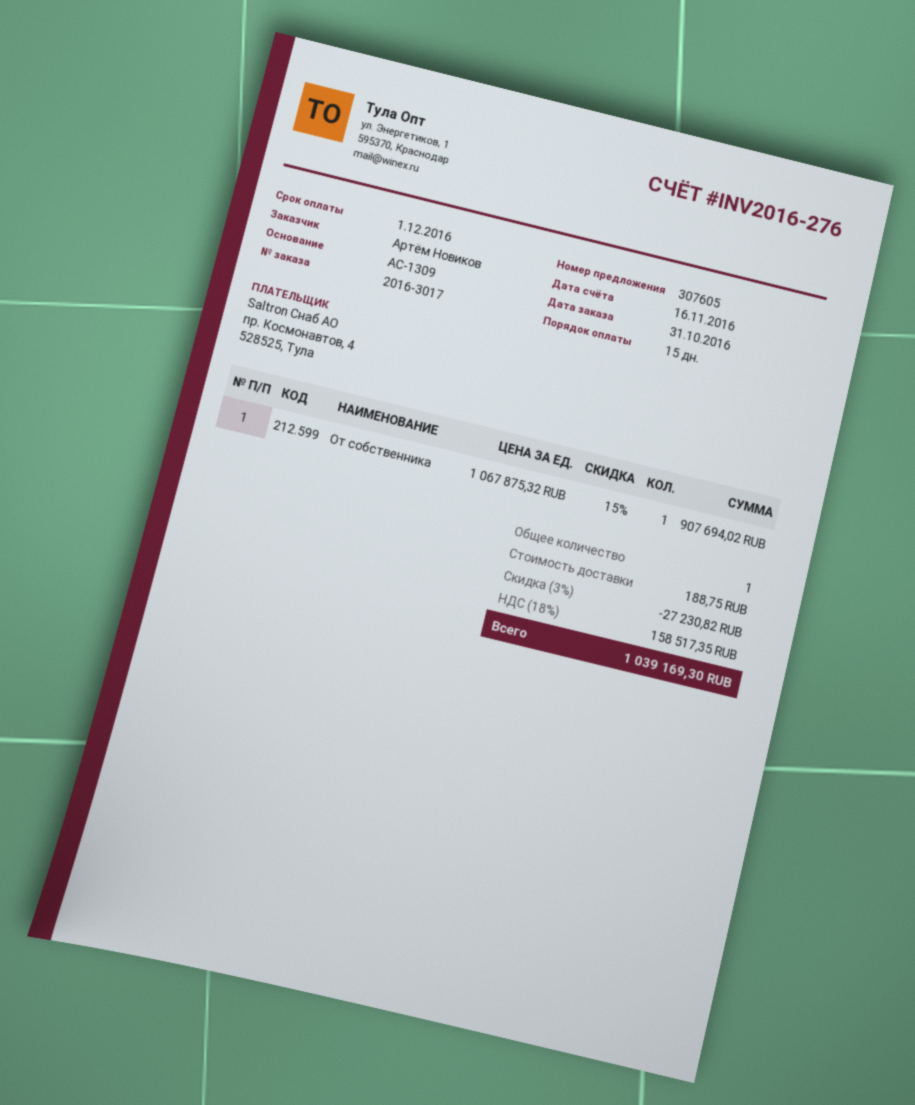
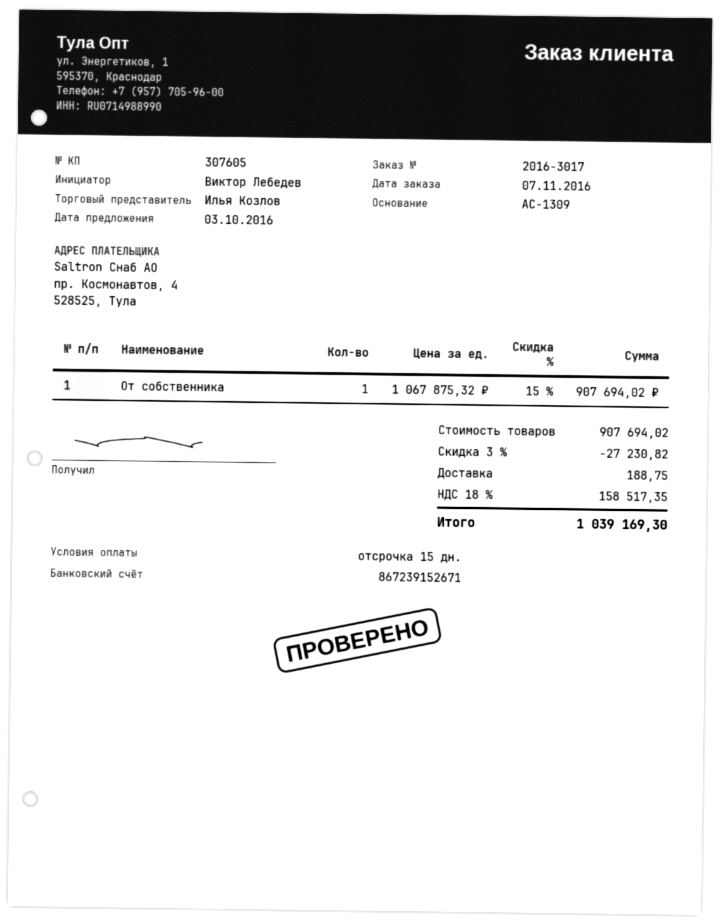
order date: 2016-10-31 -> 2016-11-07
ordered by: Артём Новиков -> Виктор Лебедев

